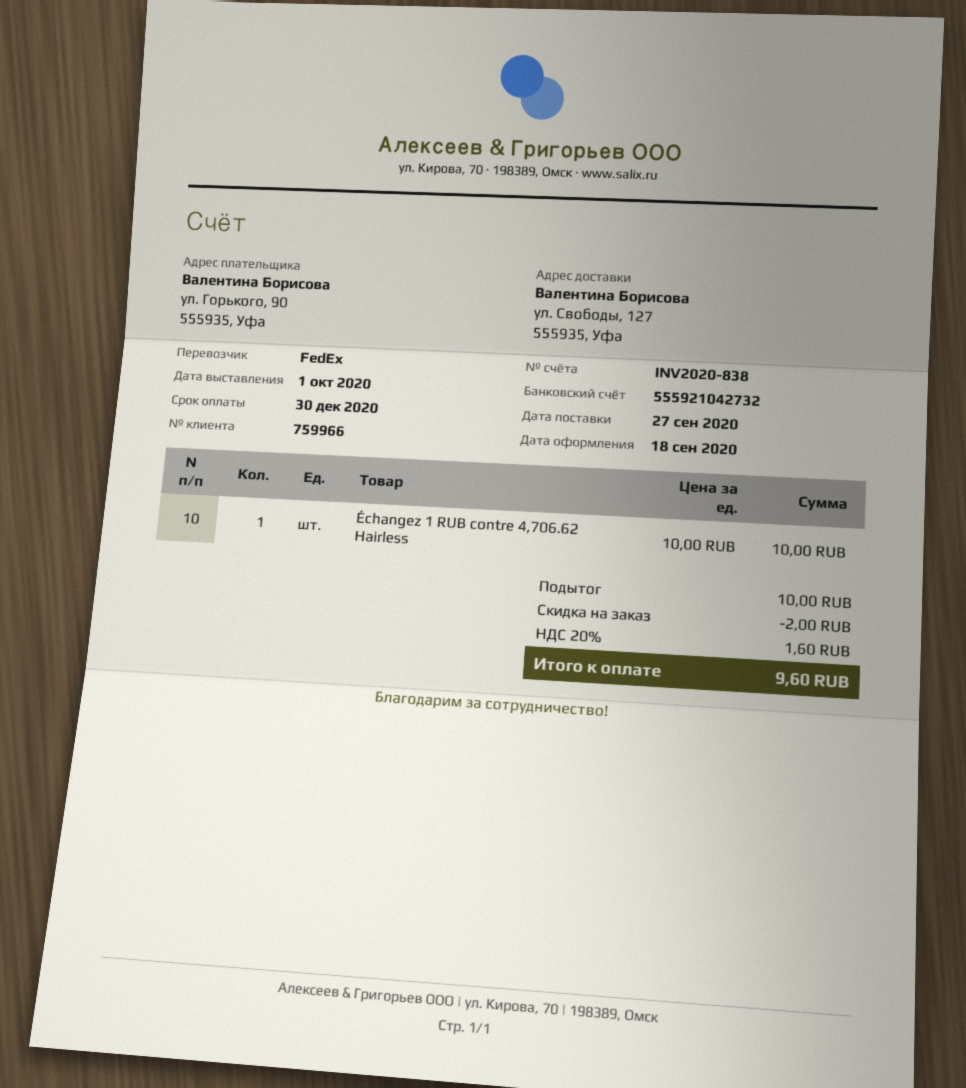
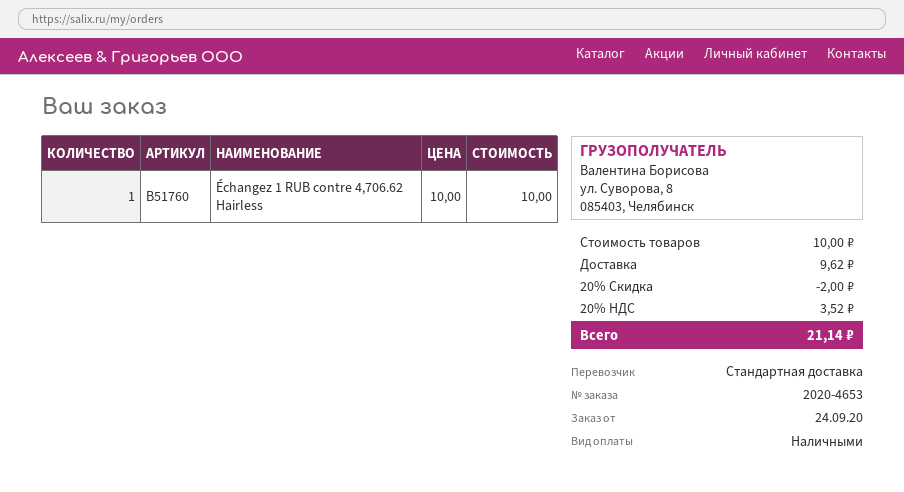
order date: 2020-09-18 -> 2020-09-24
shipping method: FedEx -> standard
ship to: ул. Свободы, 127, 555935, Уфа -> ул. Суворова, 8, 085403, Челябинск
shipping: none -> 9.62
tax: 20% = 1.60 -> 20% = 3.52
total: 9.60 -> 21.14

